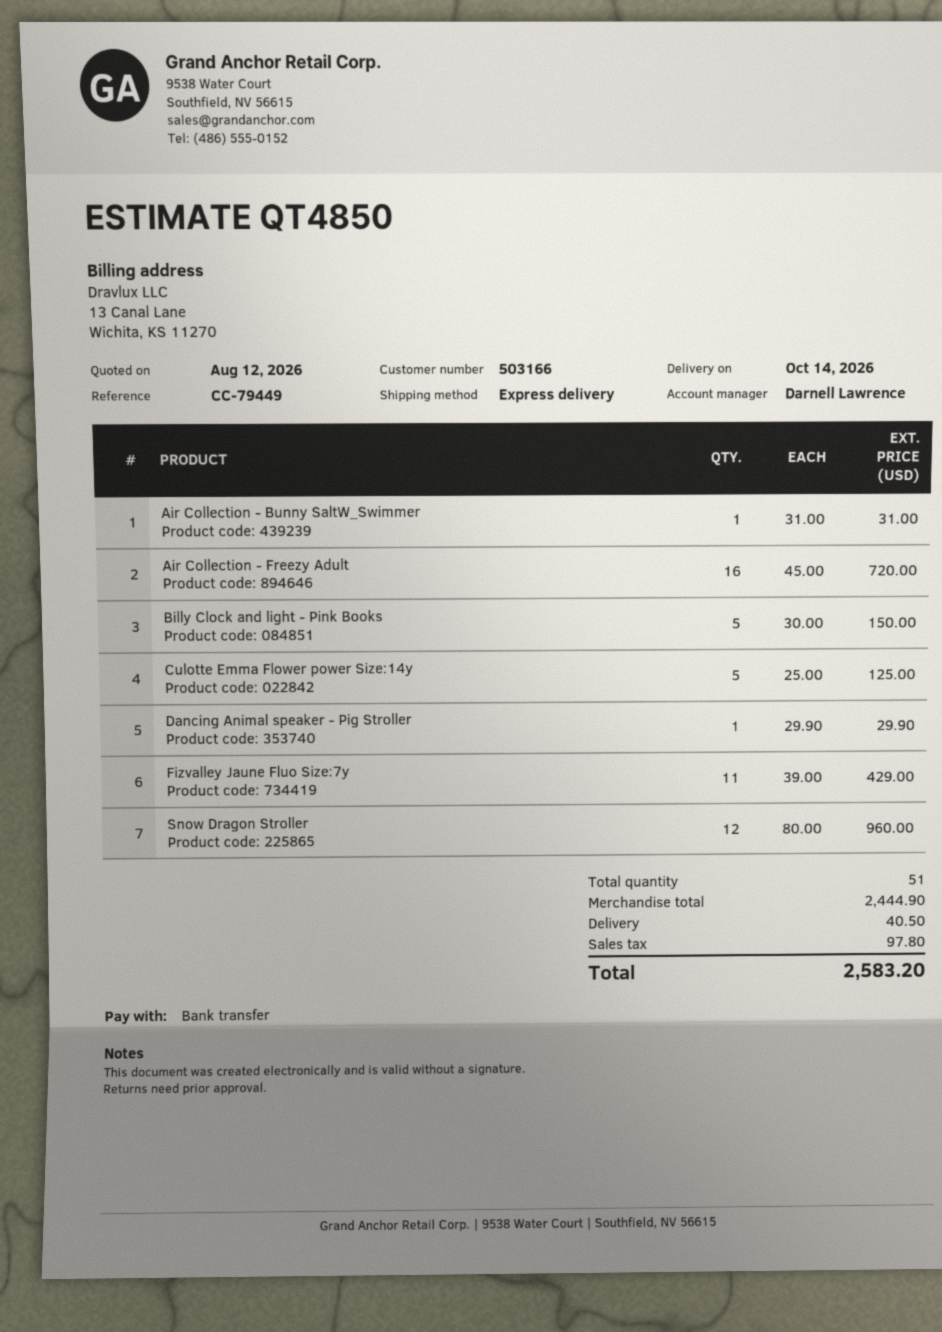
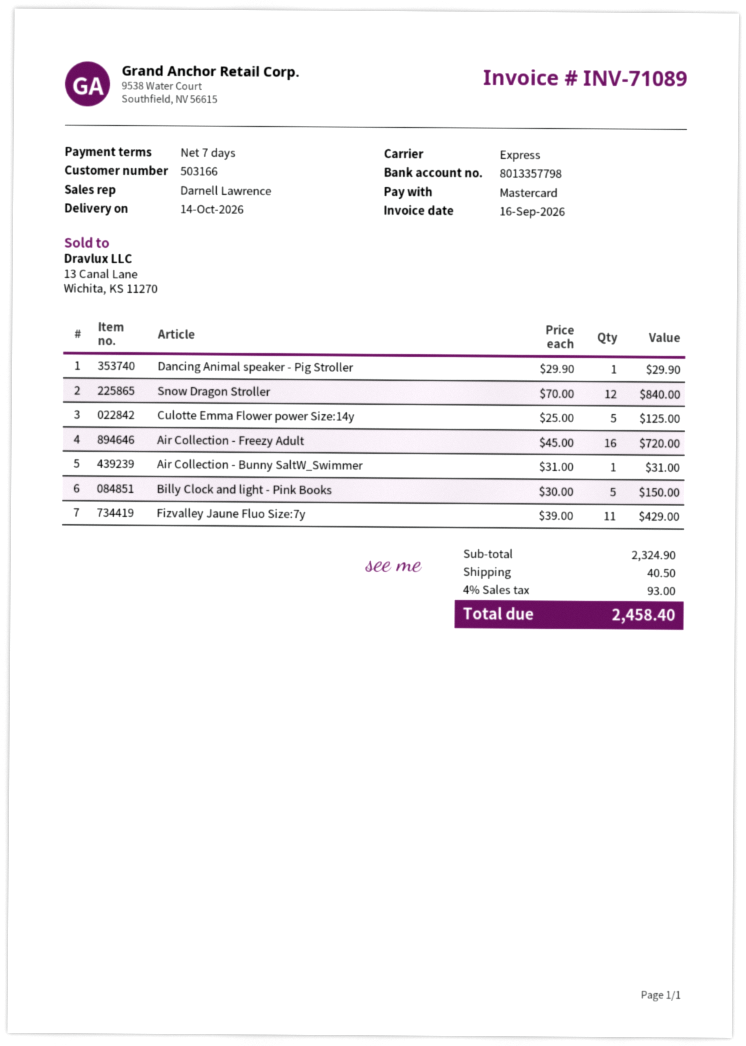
payment method: bank transfer -> Mastercard
Snow Dragon Stroller: 12 x 80.00 = 960.00 -> 12 x 70.00 = 840.00
subtotal: 2444.90 -> 2324.90
tax: 97.80 -> 93.00
total: 2583.20 -> 2458.40

